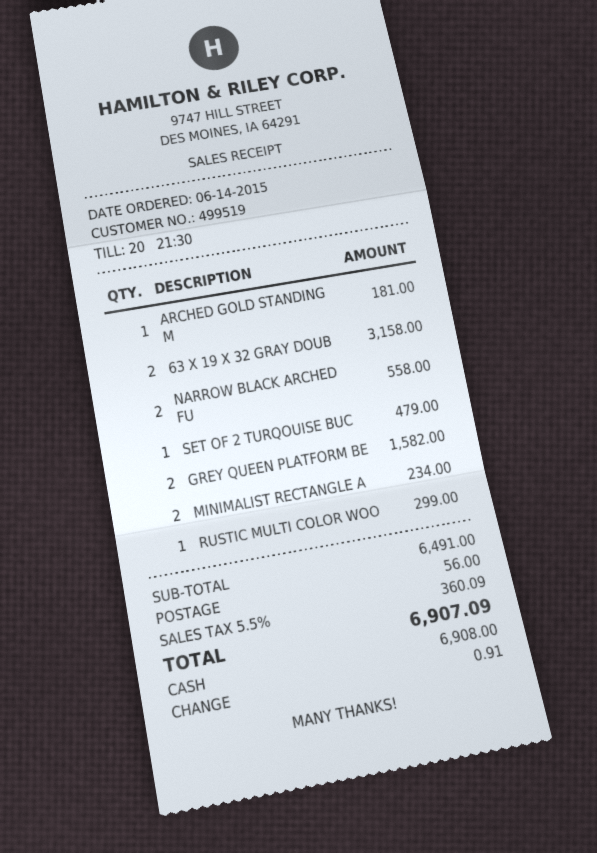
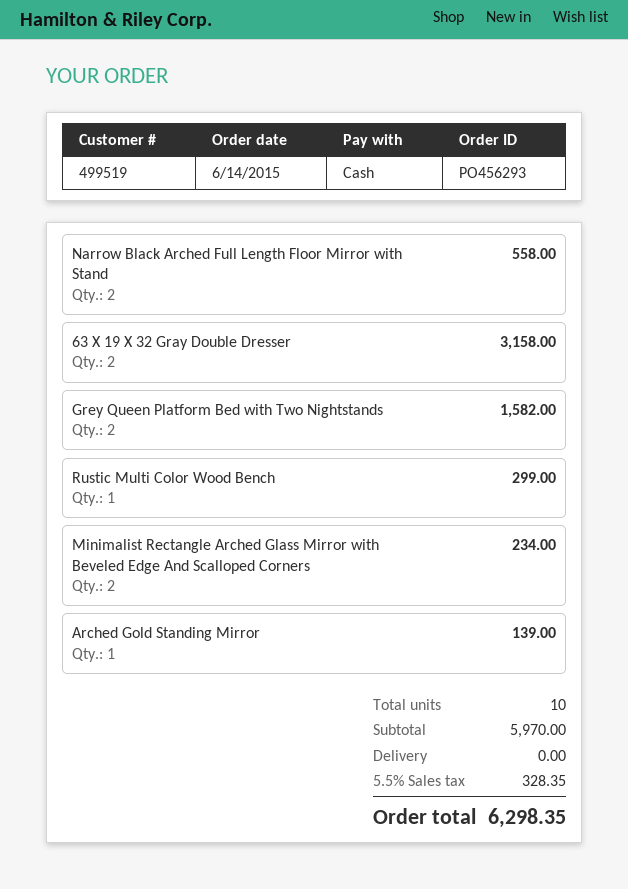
ARCHED GOLD STANDING M: 1 for 181.00 -> 1 for 139.00
SET OF 2 TURQOUISE BUC: 1 for 479.00 -> none
subtotal: 6491.00 -> 5970.00
shipping: 56.00 -> 0.00
tax: 5.5% = 360.09 -> 5.5% = 328.35
total: 6907.09 -> 6298.35

